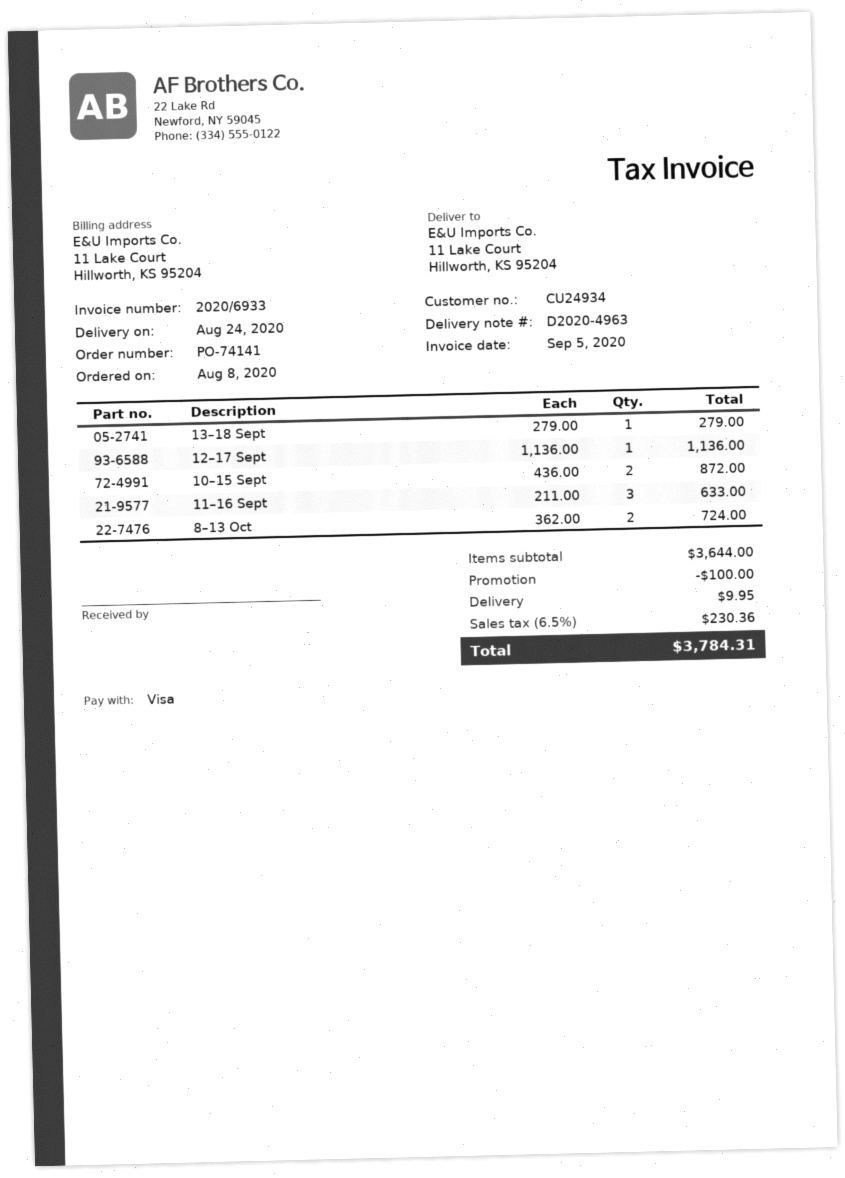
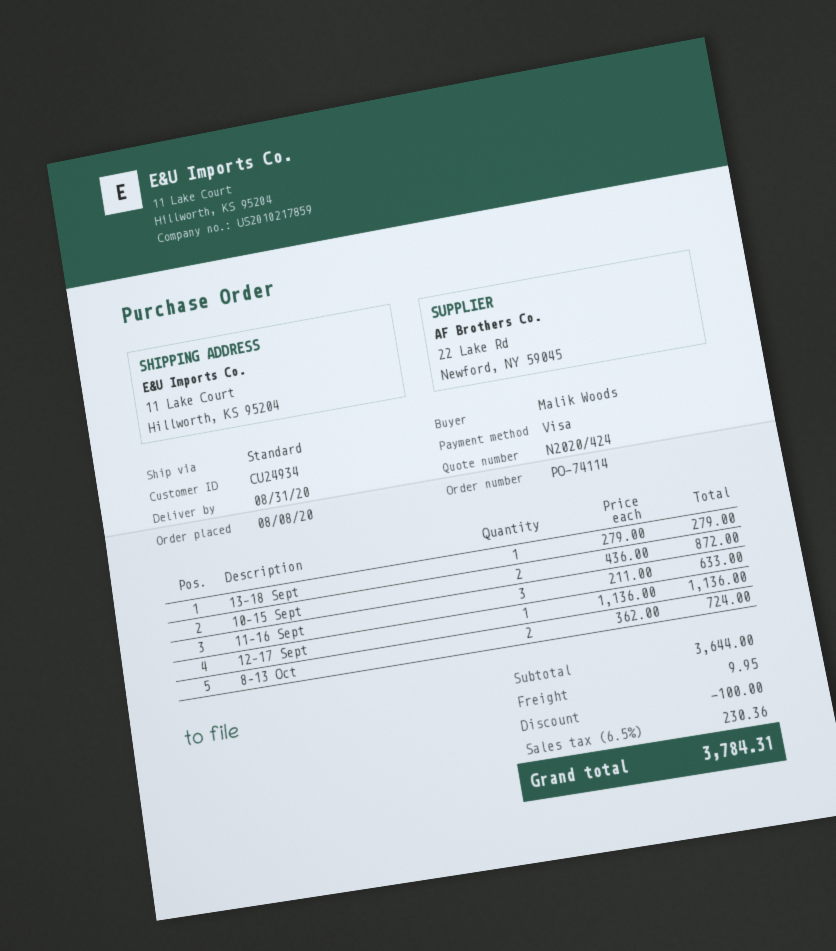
order number: PO-74141 -> PO-74114
delivery date: 2020-08-24 -> 2020-08-31

